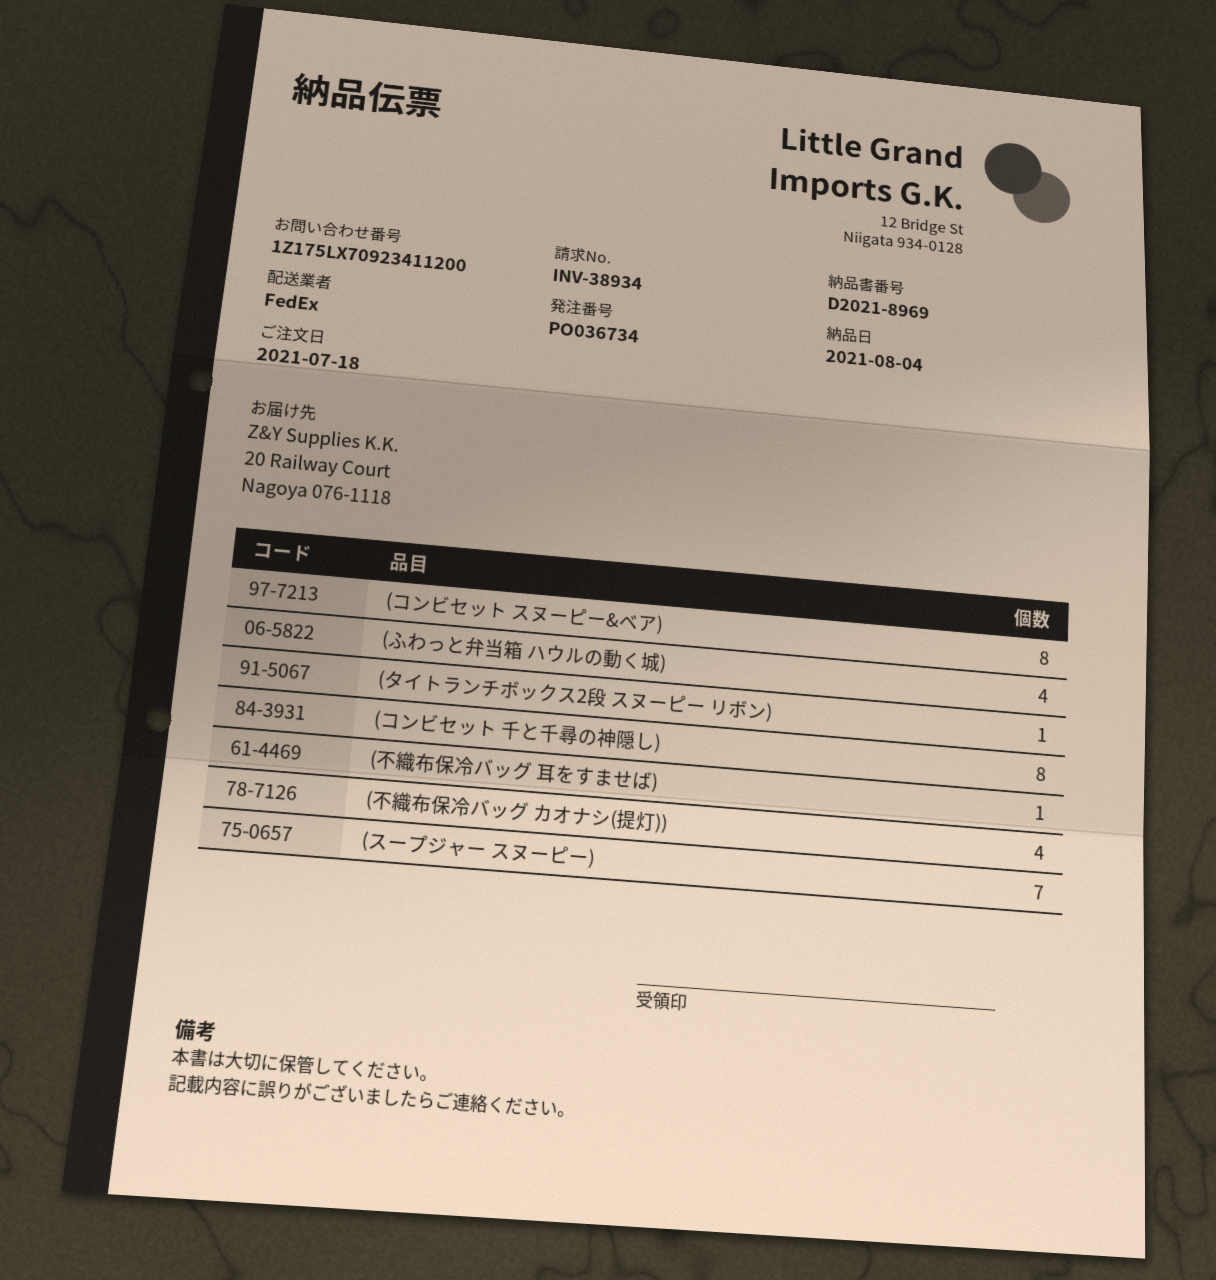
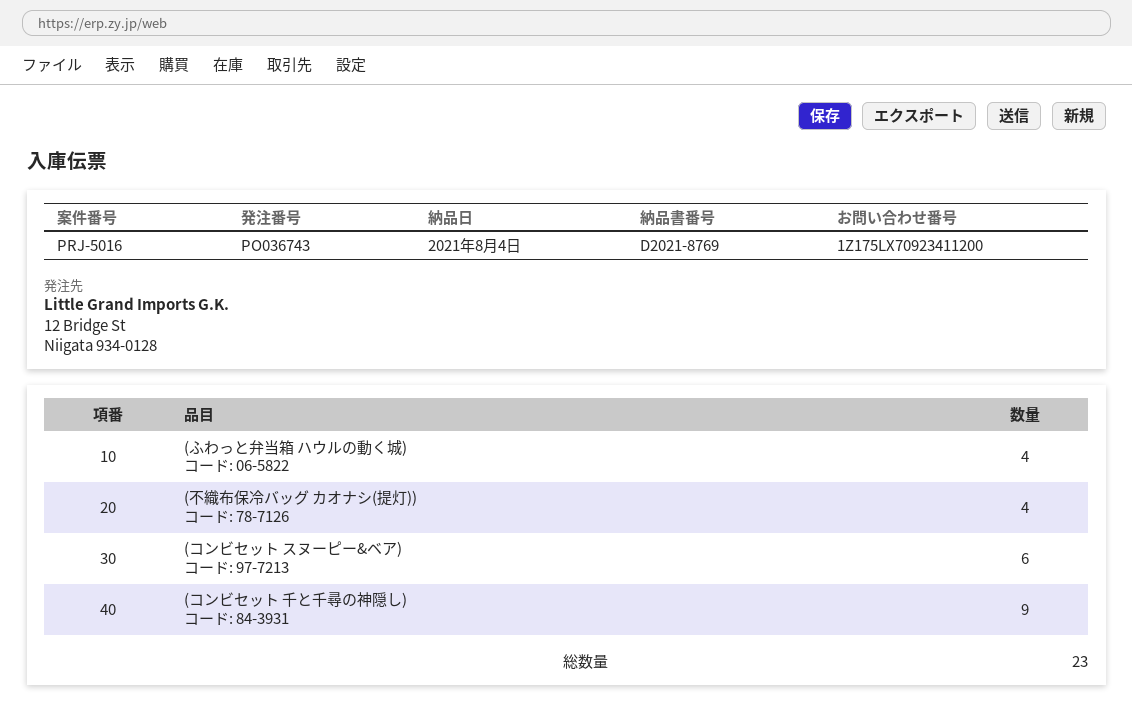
order number: PO036734 -> PO036743
delivery note number: D2021-8969 -> D2021-8769
(コンビセット スヌーピー&ベア): 8 -> 6
(タイトランチボックス2段 スヌーピー リボン): 1 -> none
(コンビセット 千と千尋の神隠し): 8 -> 9
(不織布保冷バッグ 耳をすませば): 1 -> none
(スープジャー スヌーピー): 7 -> none

